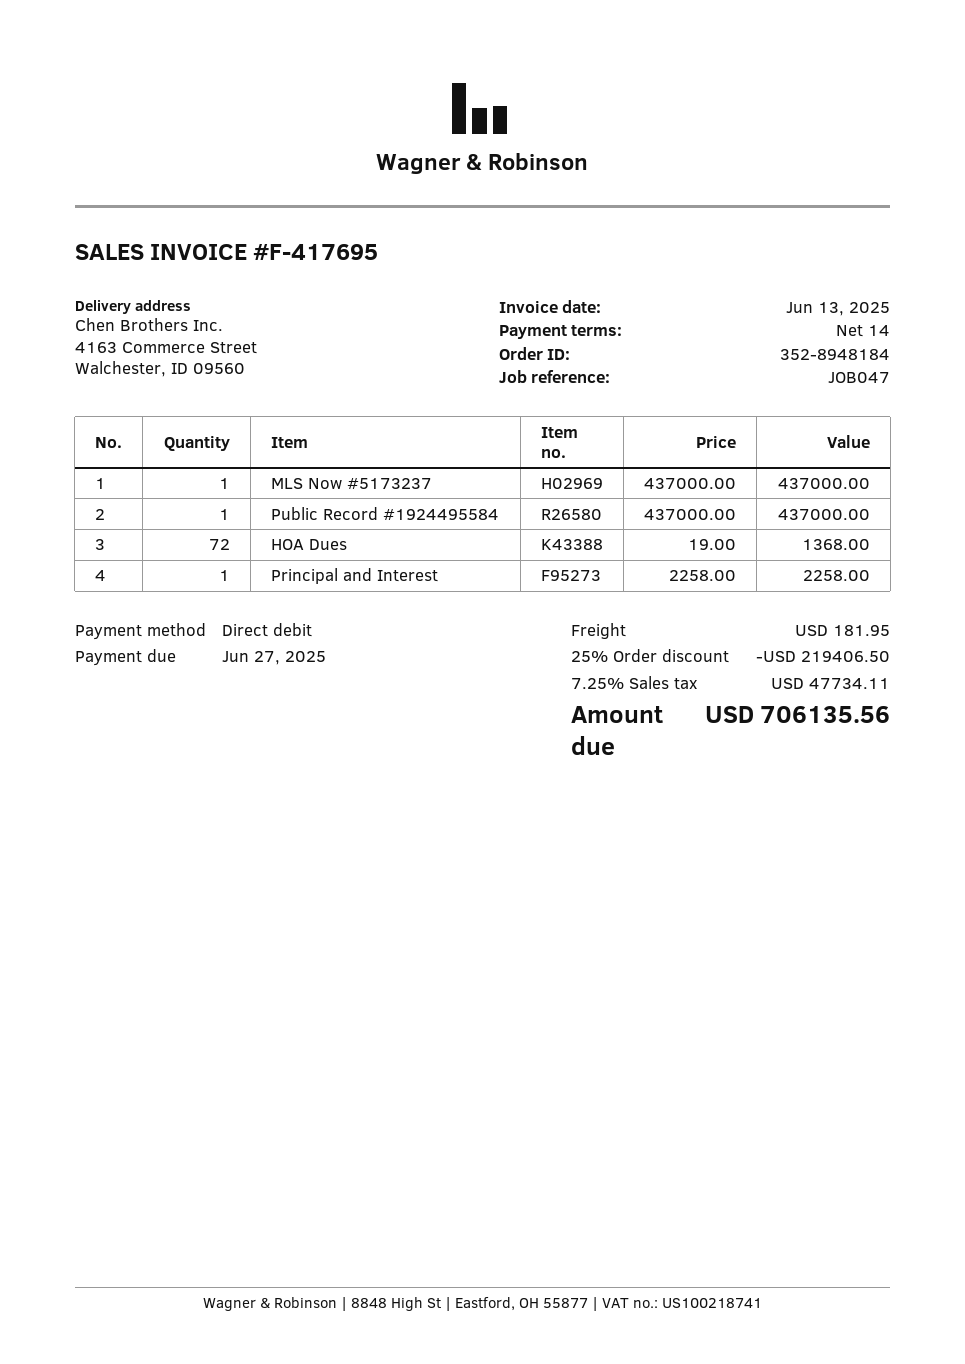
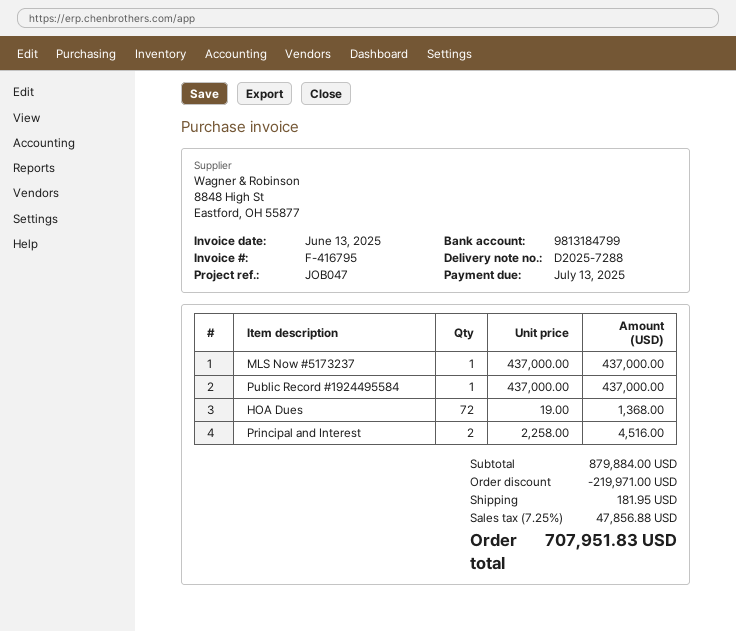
invoice number: F-417695 -> F-416795
due date: 2025-06-27 -> 2025-07-13
Principal and Interest: 1 x 2258.00 = 2258.00 -> 2 x 2258.00 = 4516.00
discount: 219406.50 -> 219971.00
tax: 7.25% = 47734.11 -> 7.25% = 47856.88
total: 706135.56 -> 707951.83

